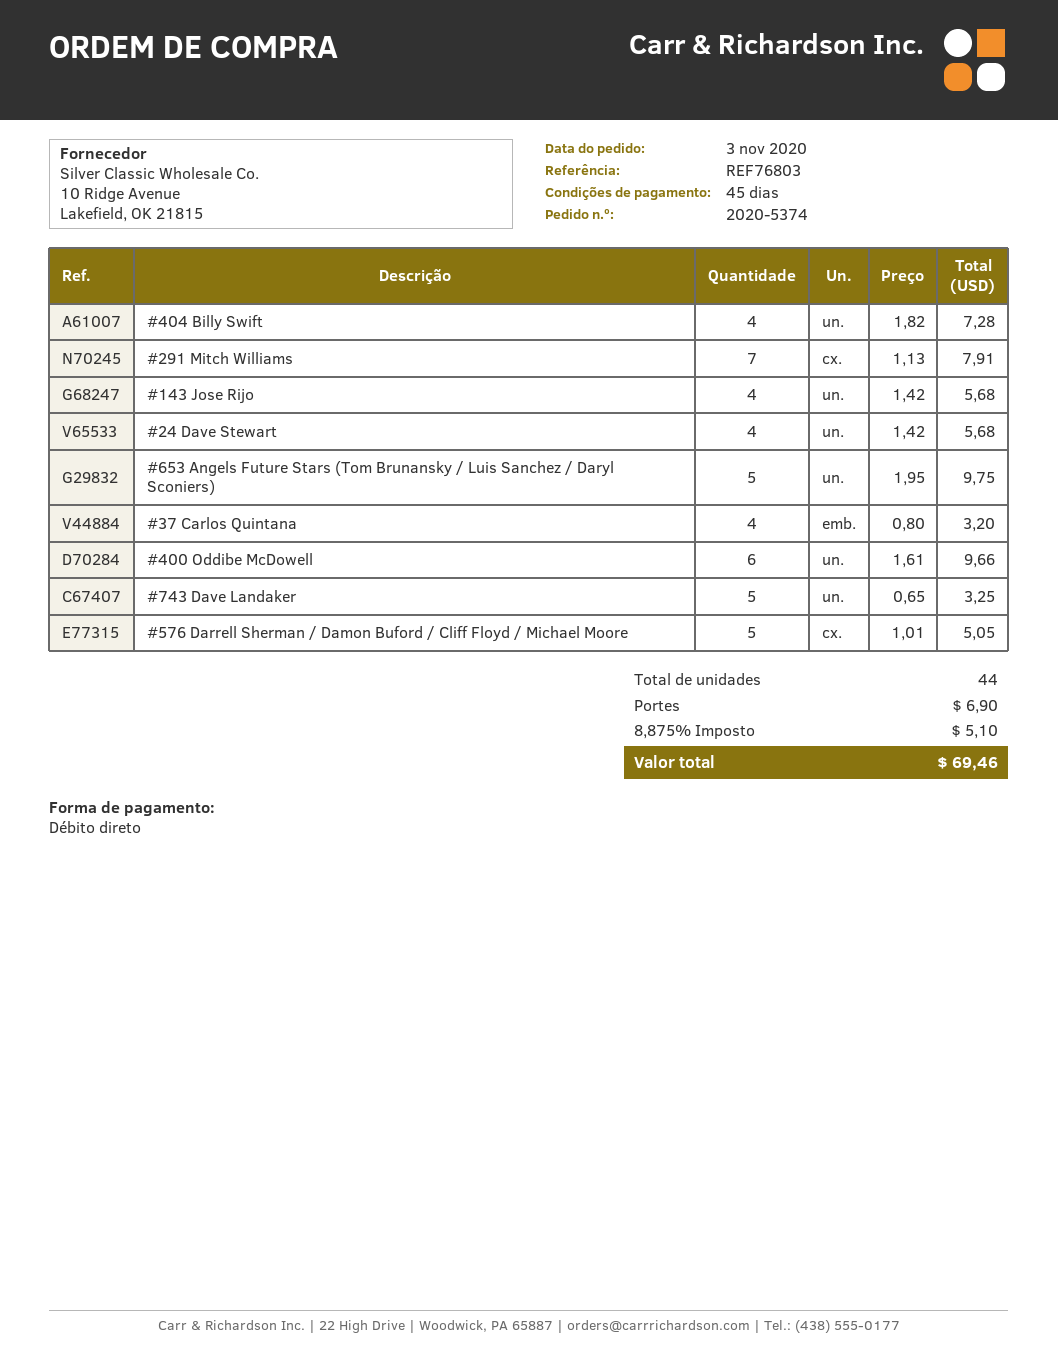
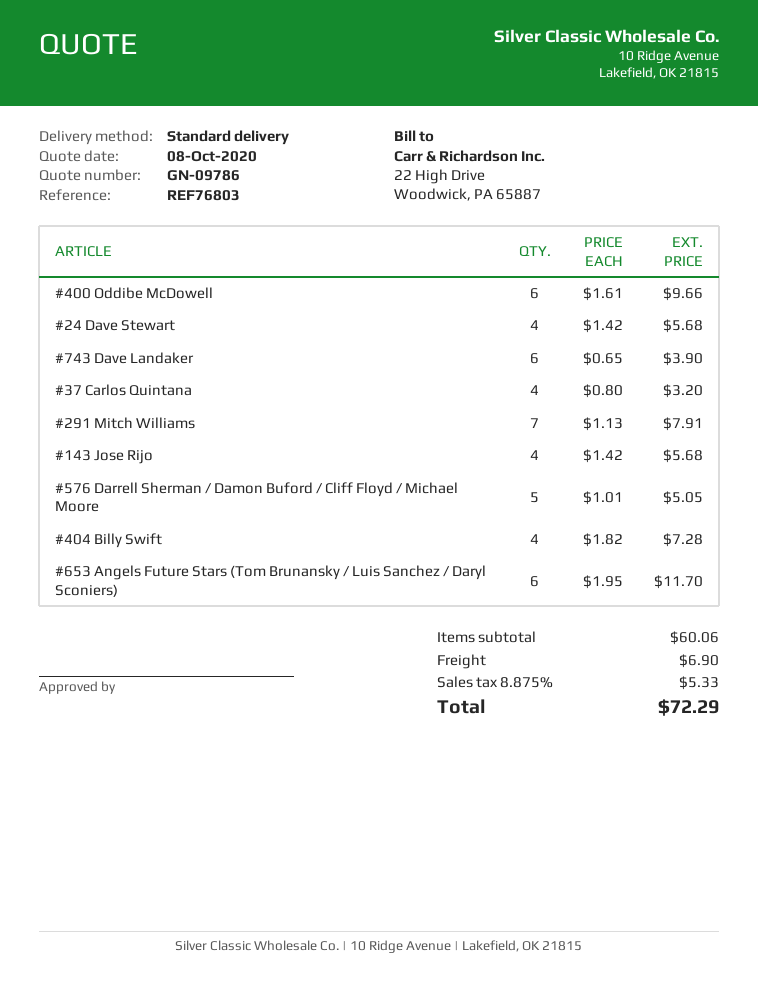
#653 Angels Future Stars (Tom Brunansky / Luis Sanchez / Daryl Sconiers): 5 x 1.95 = 9.75 -> 6 x 1.95 = 11.70
#743 Dave Landaker: 5 x 0.65 = 3.25 -> 6 x 0.65 = 3.90
tax: 8.875% = 5.10 -> 8.875% = 5.33
total: 69.46 -> 72.29

